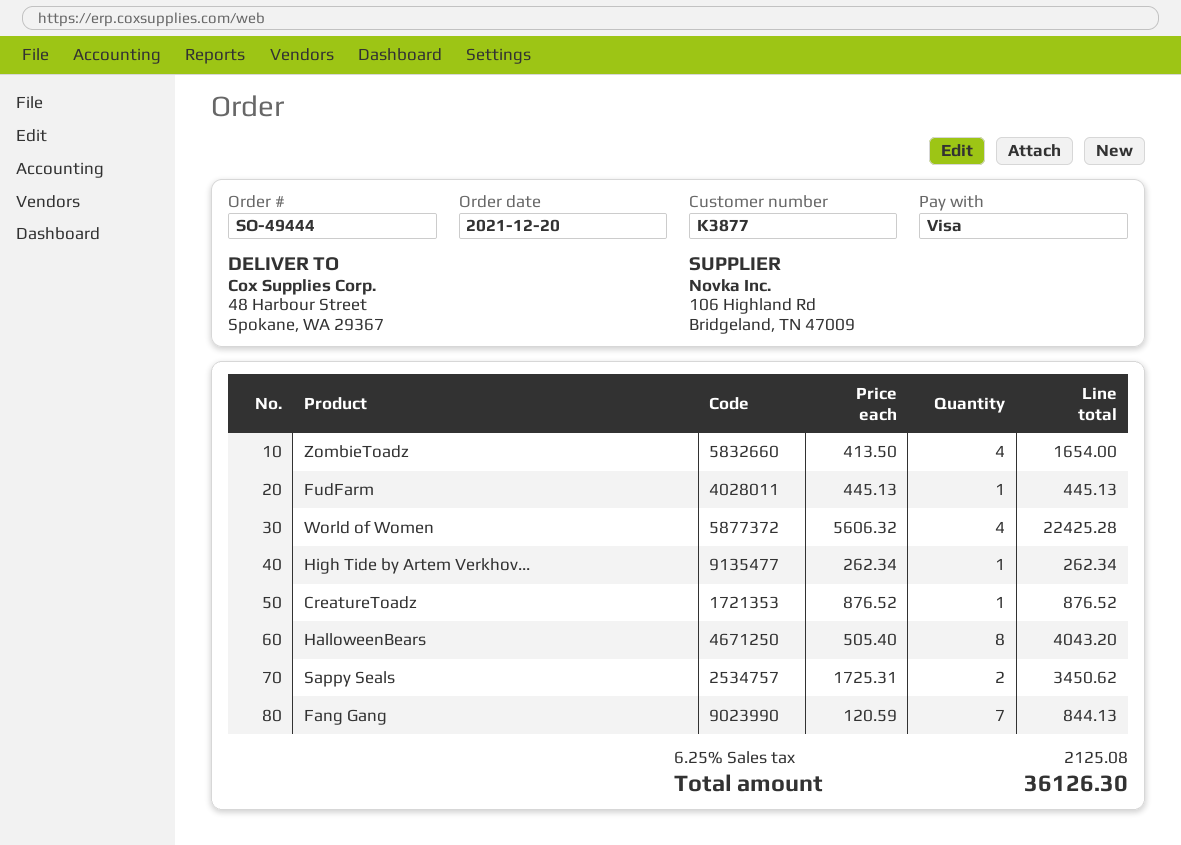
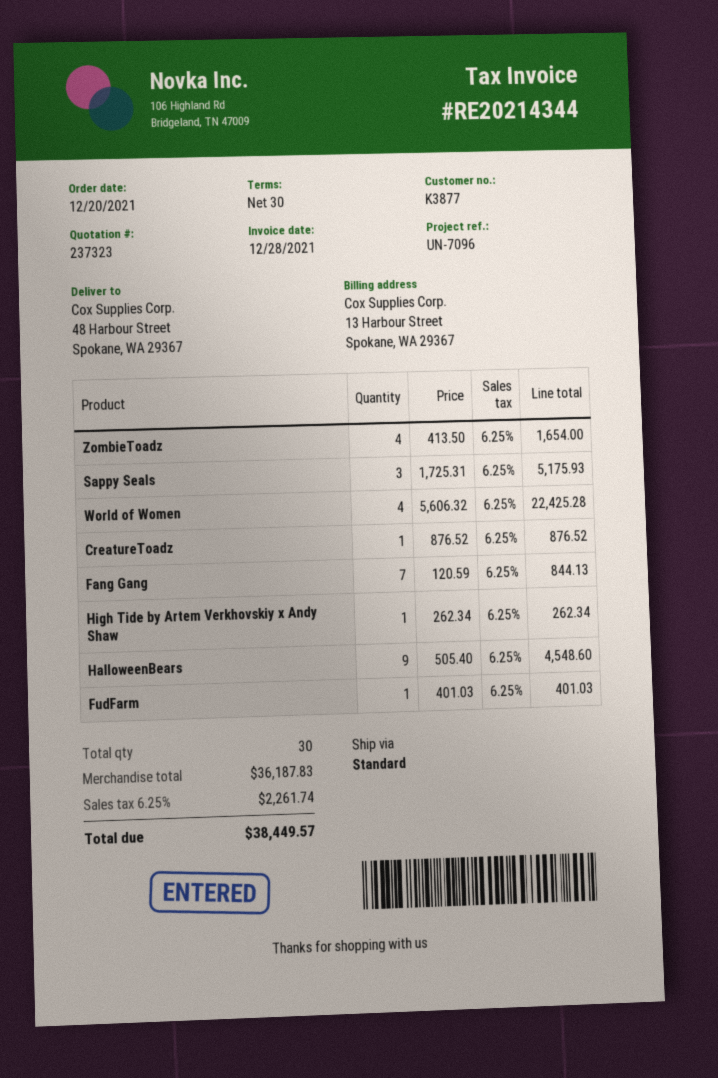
FudFarm: 1 x 445.13 = 445.13 -> 1 x 401.03 = 401.03
HalloweenBears: 8 x 505.40 = 4043.20 -> 9 x 505.40 = 4548.60
Sappy Seals: 2 x 1725.31 = 3450.62 -> 3 x 1725.31 = 5175.93
tax: 6.25% = 2125.08 -> 6.25% = 2261.74
total: 36126.30 -> 38449.57

